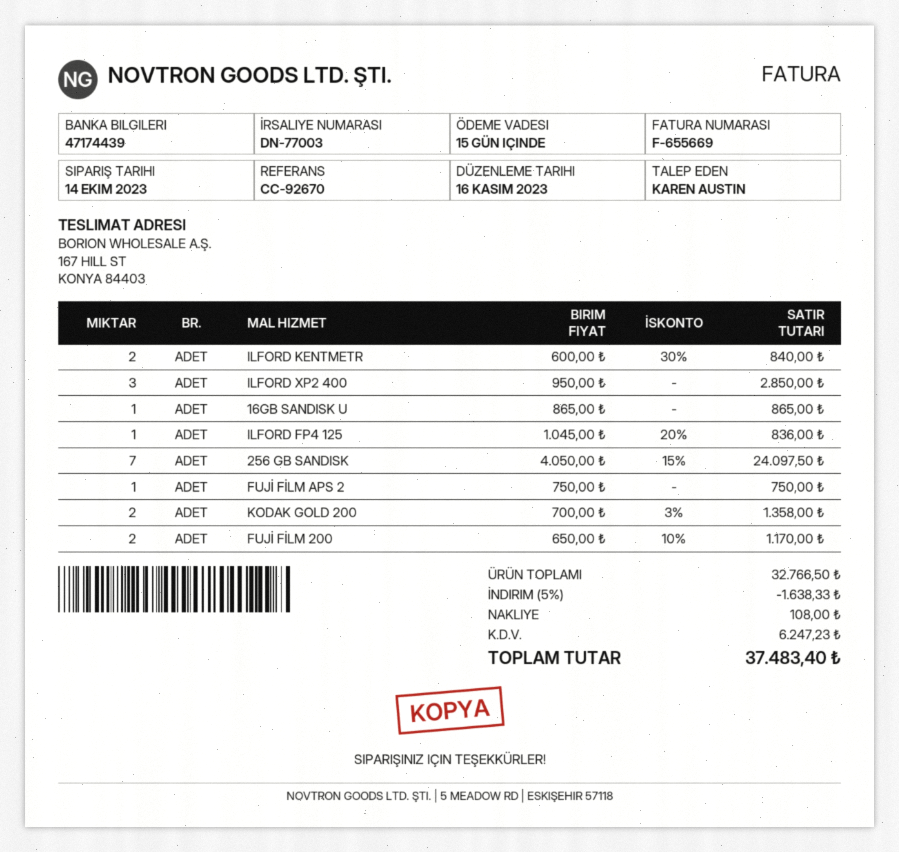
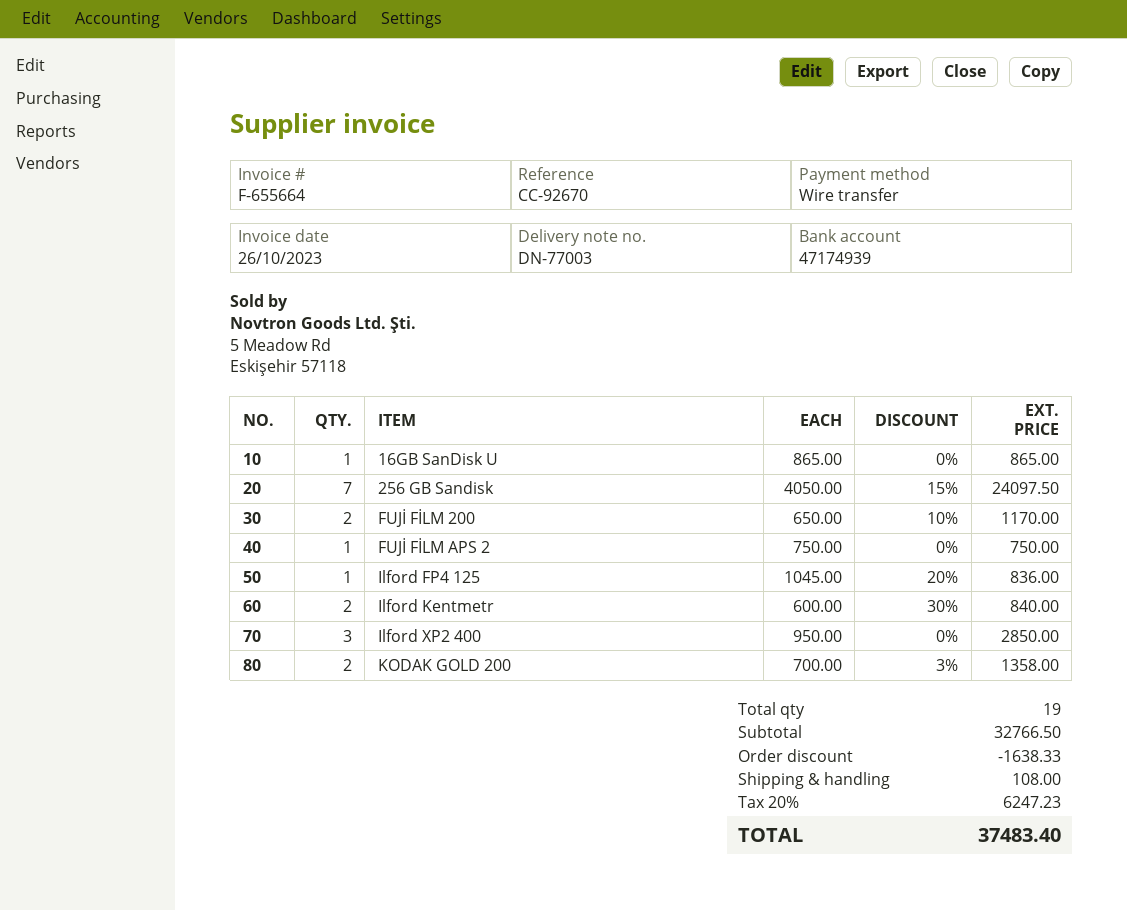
invoice number: F-655669 -> F-655664
invoice date: 2023-11-16 -> 2023-10-26
bank account: 47174439 -> 47174939

